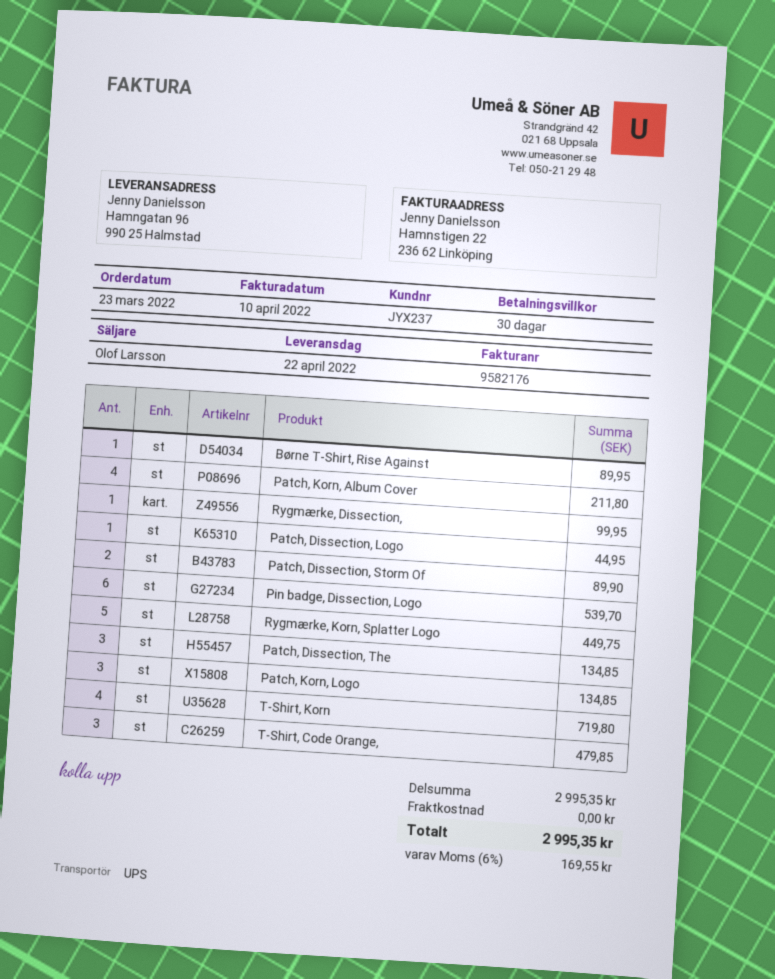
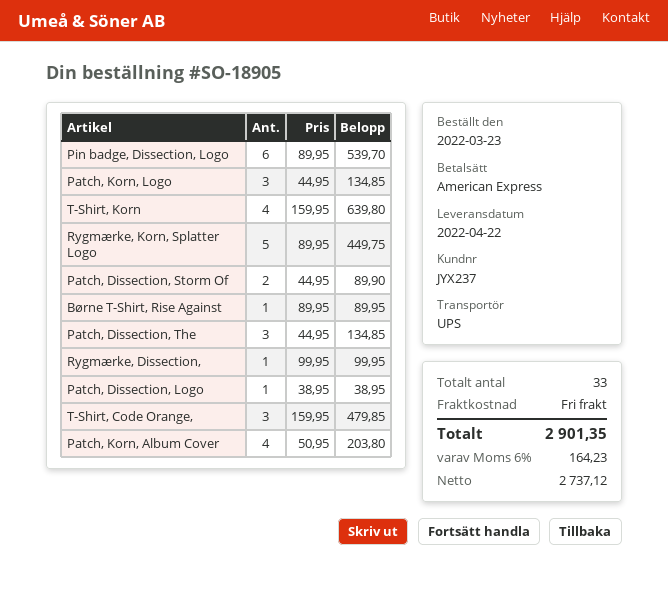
Patch, Korn, Album Cover: 4 for 211.80 -> 4 for 203.80
Patch, Dissection, Logo: 1 for 44.95 -> 1 for 38.95
T-Shirt, Korn: 4 for 719.80 -> 4 for 639.80
tax: 6% = 169.55 -> 6% = 164.23
total: 2995.35 -> 2901.35

